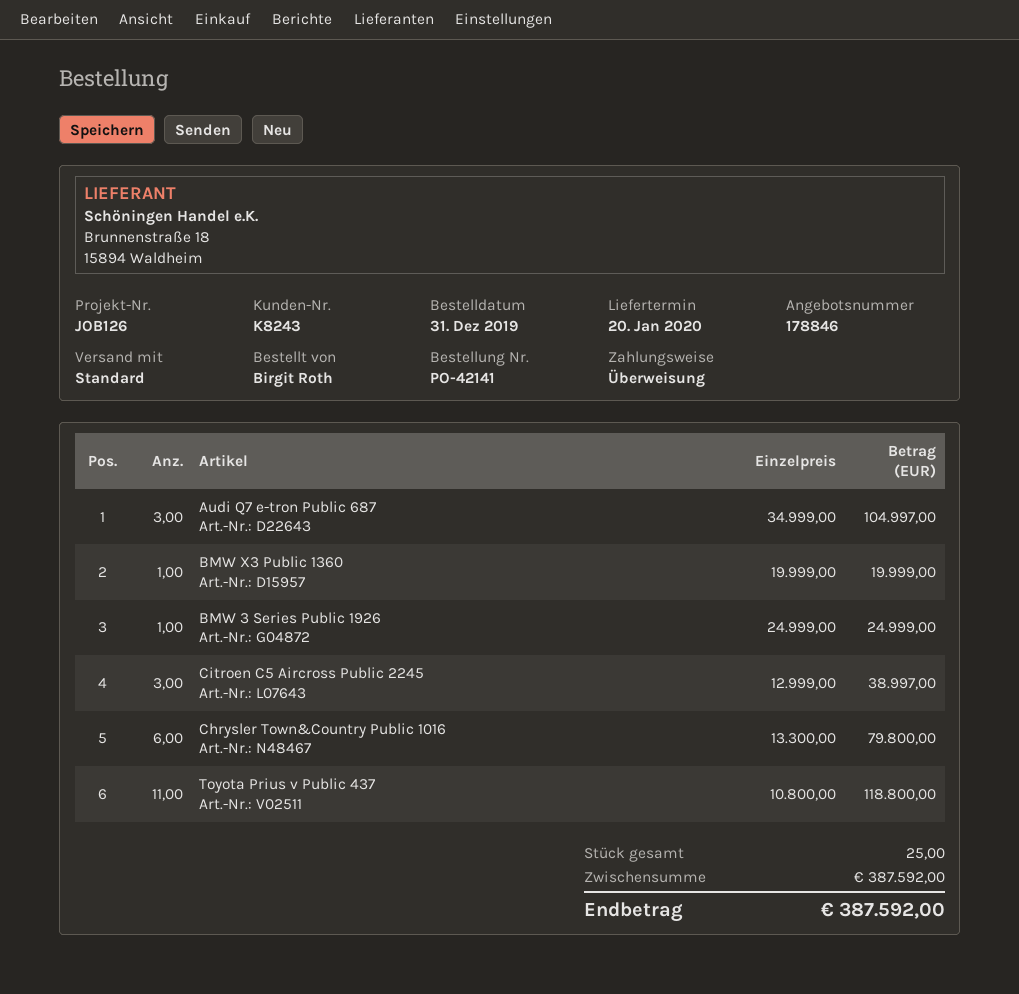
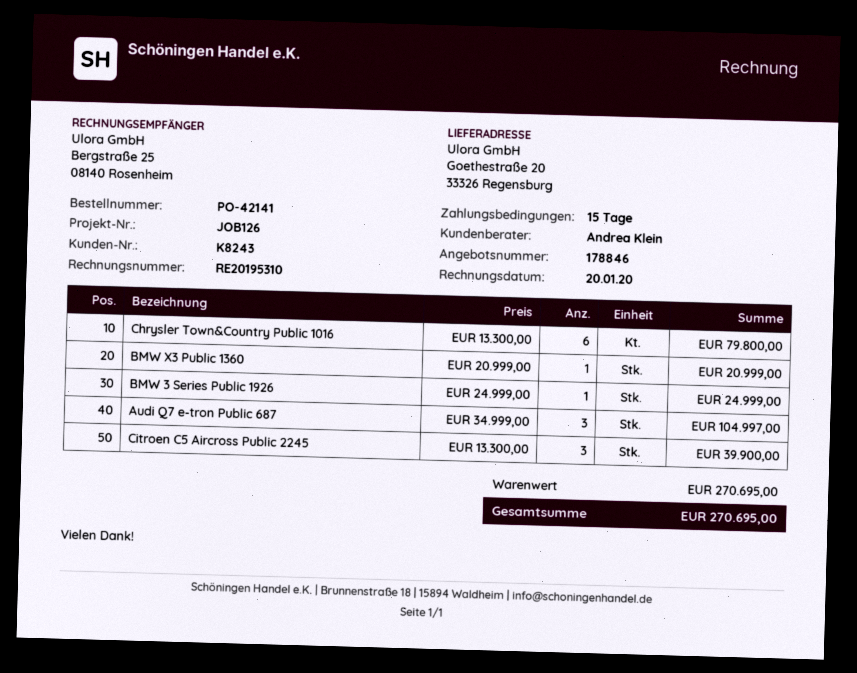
BMW X3 Public 1360: 1 x 19999.00 = 19999.00 -> 1 x 20999.00 = 20999.00
Citroen C5 Aircross Public 2245: 3 x 12999.00 = 38997.00 -> 3 x 13300.00 = 39900.00
Toyota Prius v Public 437: 11 x 10800.00 = 118800.00 -> none
subtotal: 387592.00 -> 270695.00
total: 387592.00 -> 270695.00

